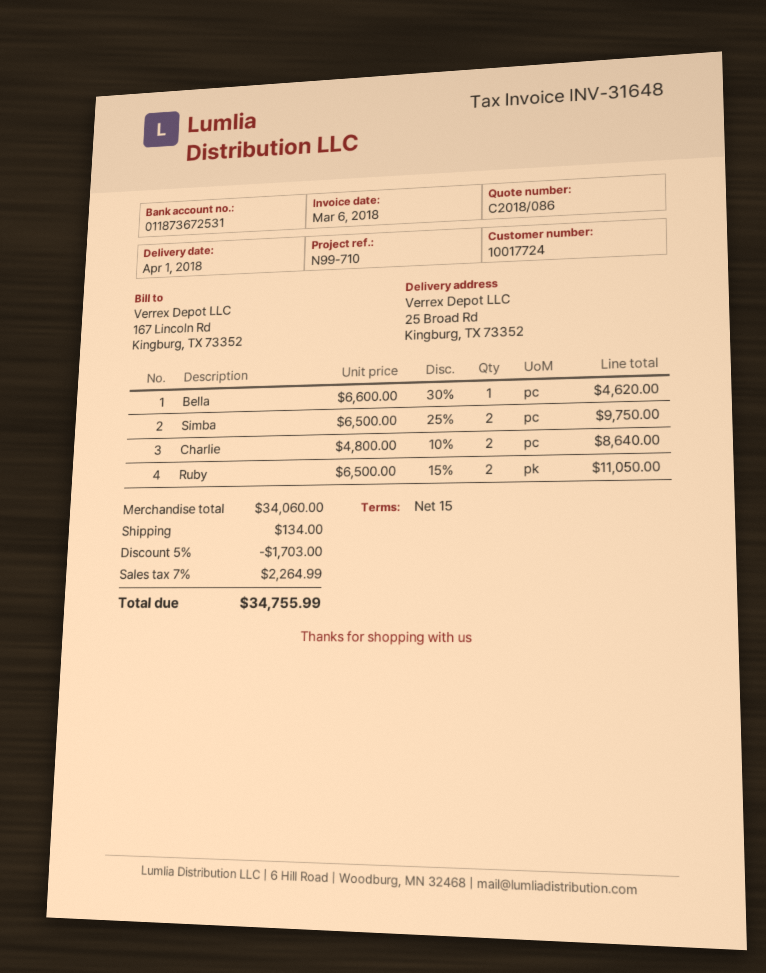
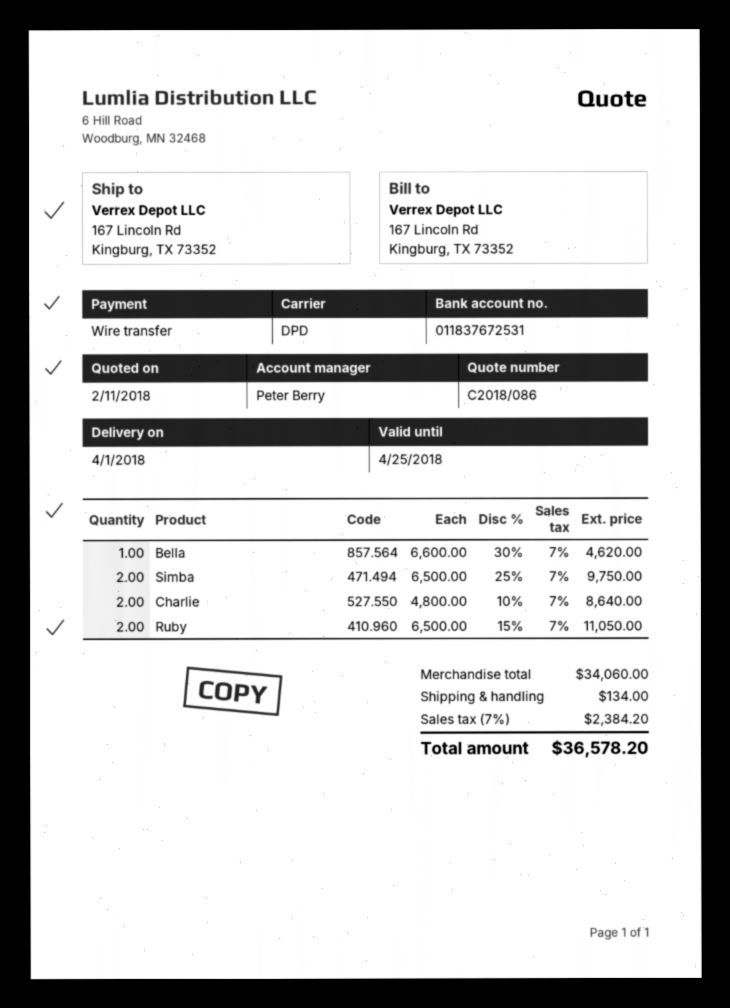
bank account: 011873672531 -> 011837672531
ship to: 25 Broad Rd, Kingburg, TX 73352 -> 167 Lincoln Rd, Kingburg, TX 73352
discount: 5% = 1703.00 -> none
tax: 7% = 2264.99 -> 7% = 2384.20
total: 34755.99 -> 36578.20

